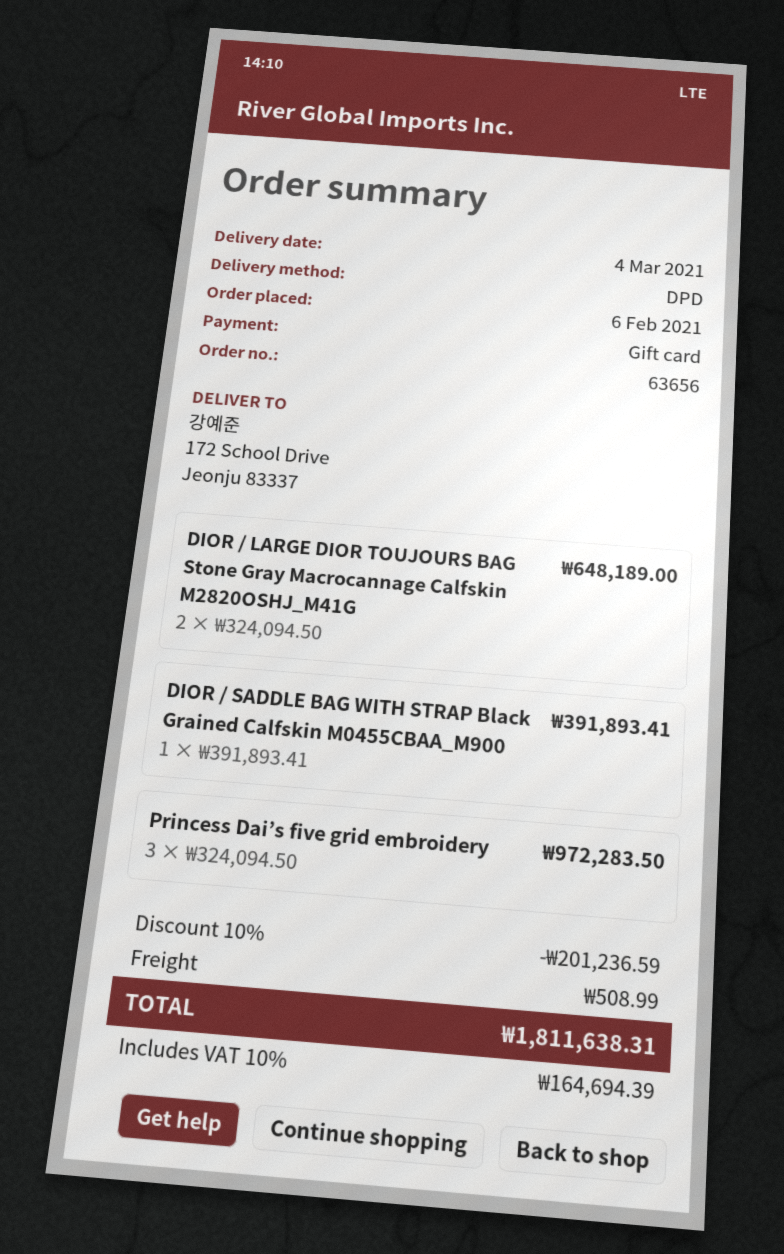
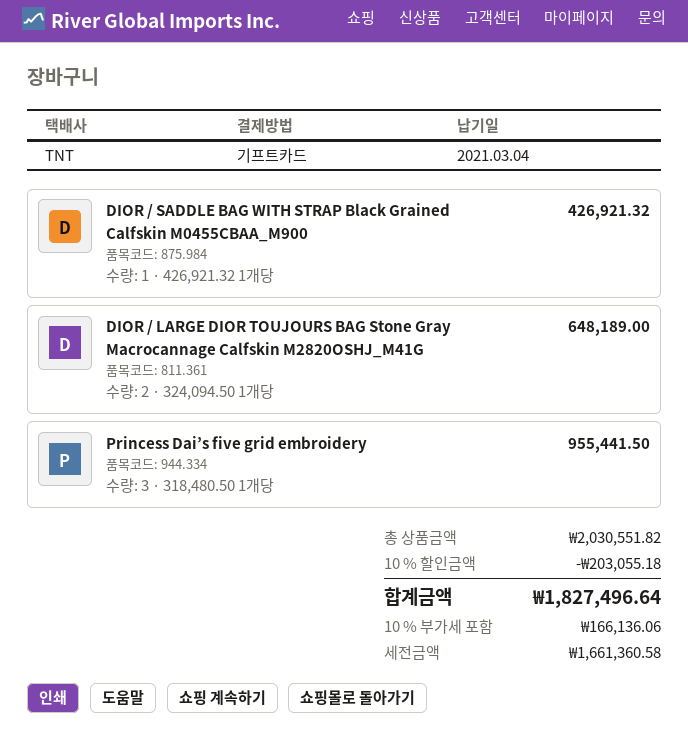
shipping method: DPD -> TNT
DIOR / SADDLE BAG WITH STRAP Black Grained Calfskin M0455CBAA_M900: 1 x 391893.41 = 391893.41 -> 1 x 426921.32 = 426921.32
Princess Dai’s five grid embroidery: 3 x 324094.50 = 972283.50 -> 3 x 318480.50 = 955441.50
discount: 10% = 201236.59 -> 10% = 203055.18
shipping: 508.99 -> none
tax: 10% = 164694.39 -> 10% = 166136.06
total: 1811638.31 -> 1827496.64

